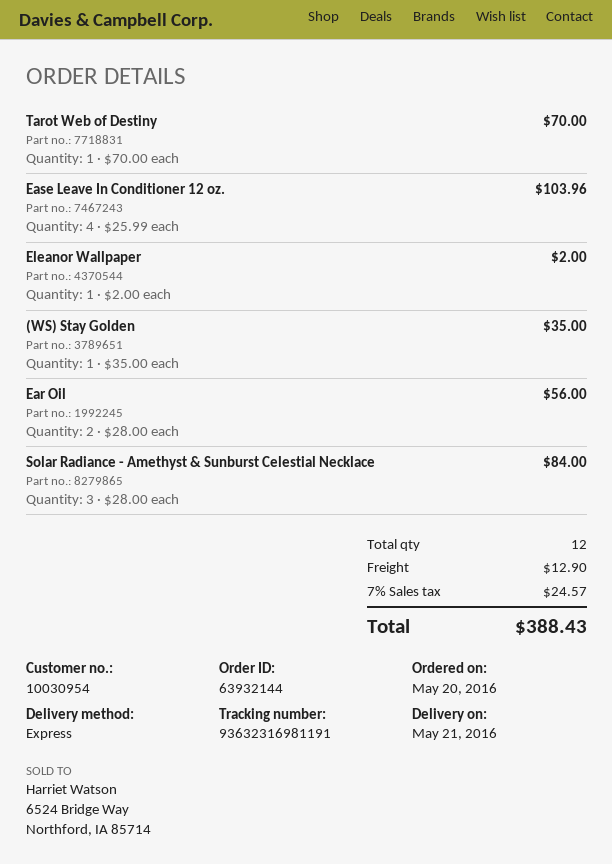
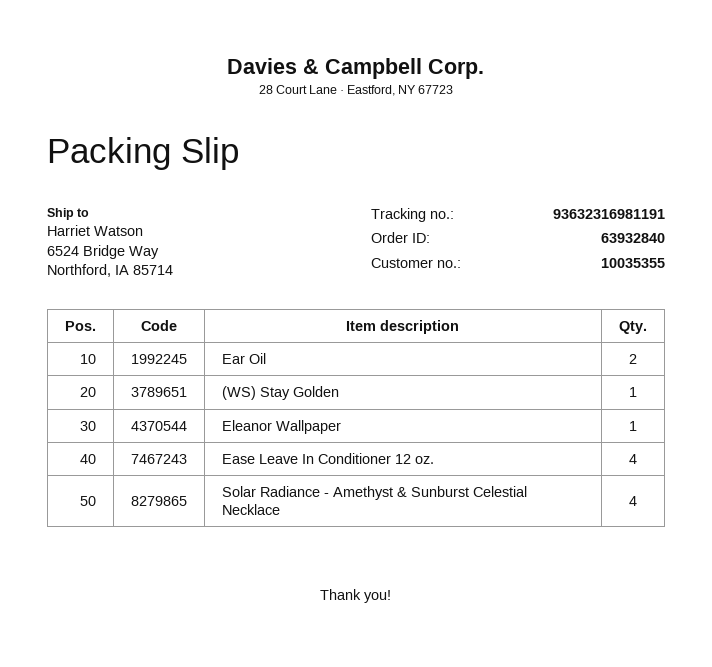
order number: 63932144 -> 63932840
customer number: 10030954 -> 10035355
Tarot Web of Destiny: 1 -> none
Solar Radiance - Amethyst & Sunburst Celestial Necklace: 3 -> 4

